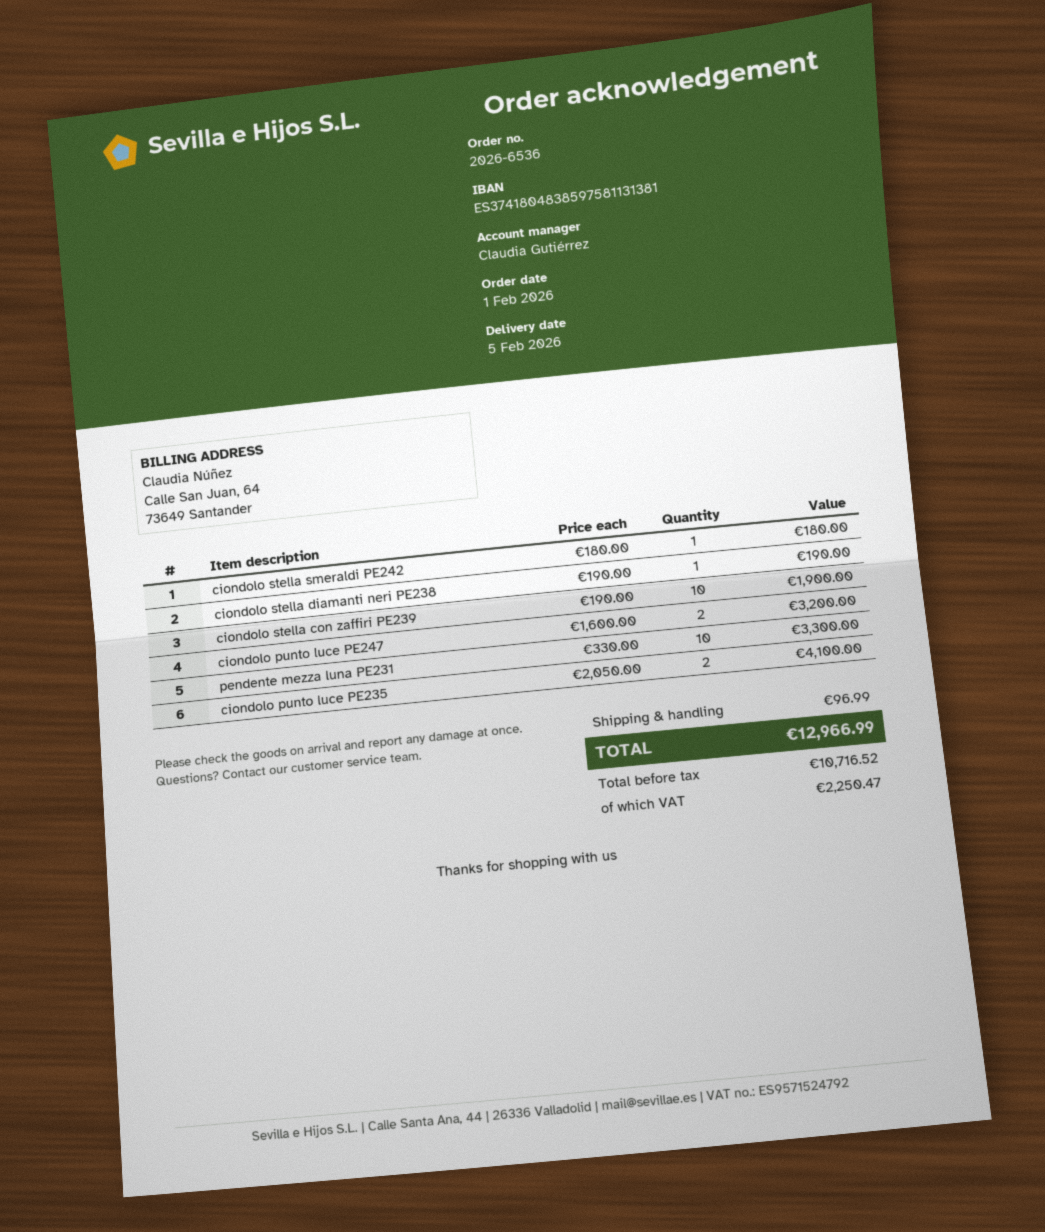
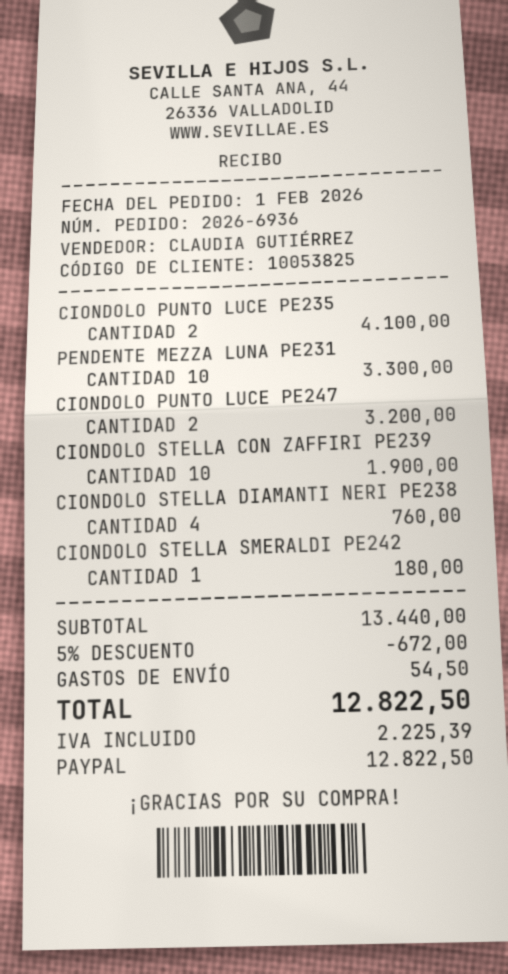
order number: 2026-6536 -> 2026-6936
ciondolo stella diamanti neri PE238: 1 for 190.00 -> 4 for 760.00
discount: none -> 5% = 672.00
shipping: 96.99 -> 54.50
tax: 2250.47 -> 2225.39
total: 12966.99 -> 12822.50

